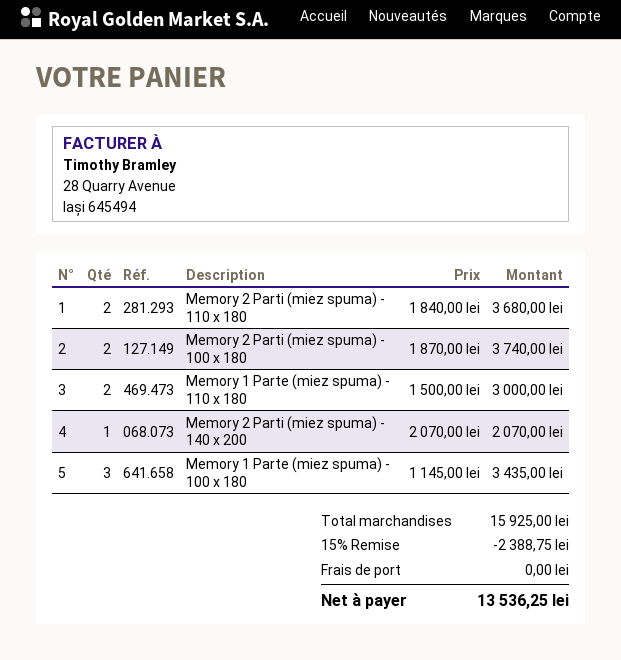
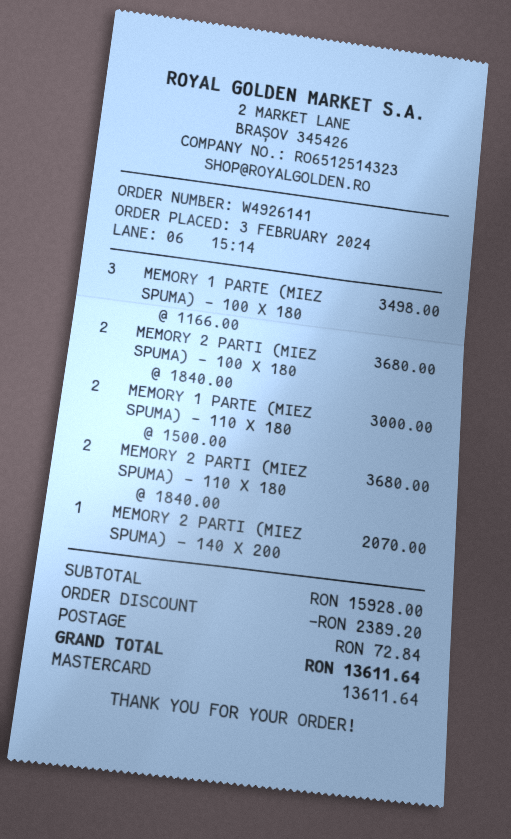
Memory 2 Parti (miez spuma) - 100 x 180: 2 x 1870.00 = 3740.00 -> 2 x 1840.00 = 3680.00
Memory 1 Parte (miez spuma) - 100 x 180: 3 x 1145.00 = 3435.00 -> 3 x 1166.00 = 3498.00
subtotal: 15925.00 -> 15928.00
discount: 2388.75 -> 2389.20
shipping: 0.00 -> 72.84
total: 13536.25 -> 13611.64

